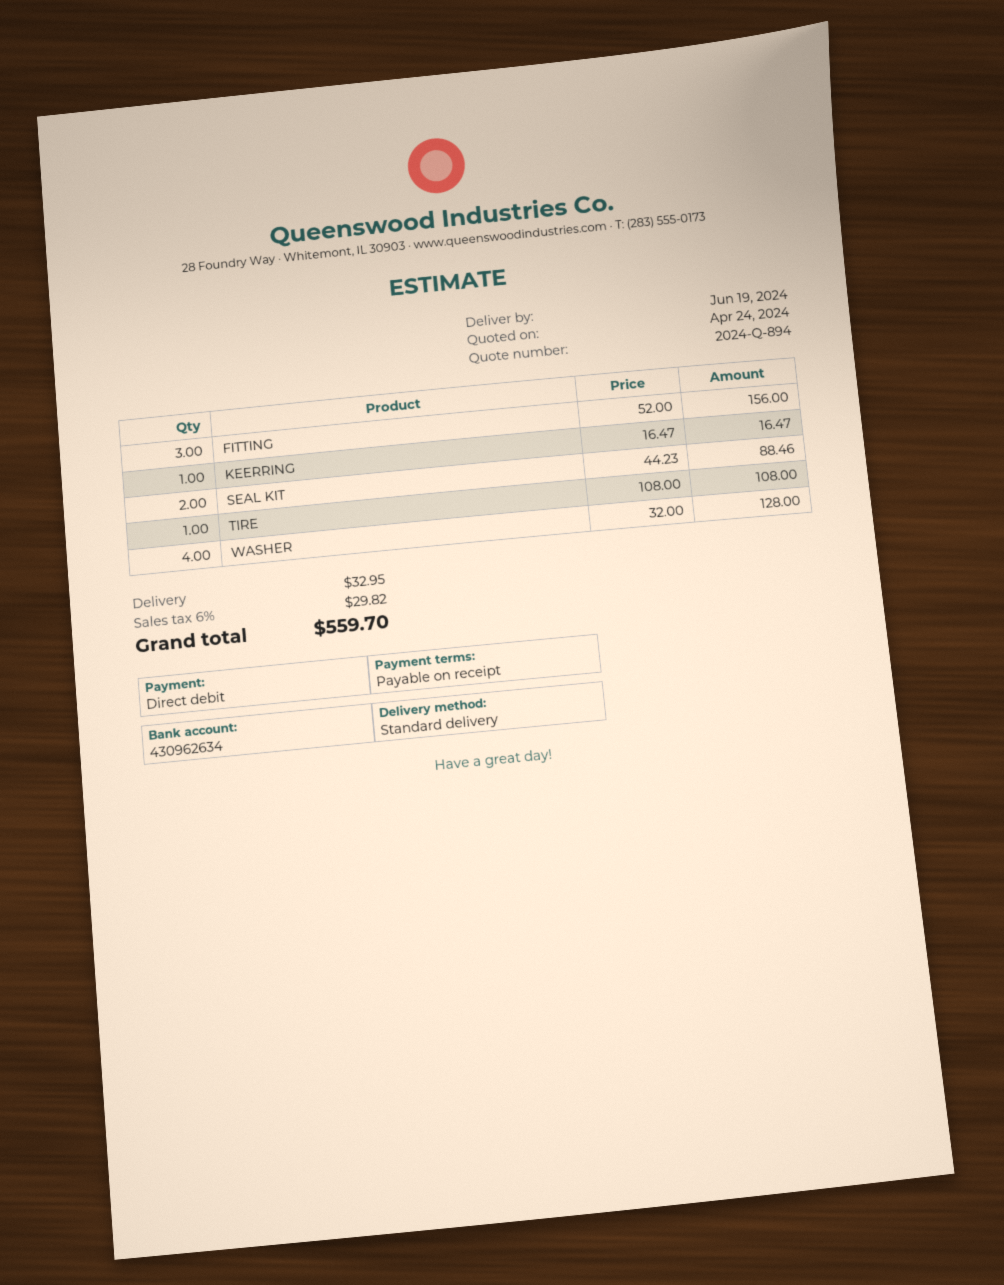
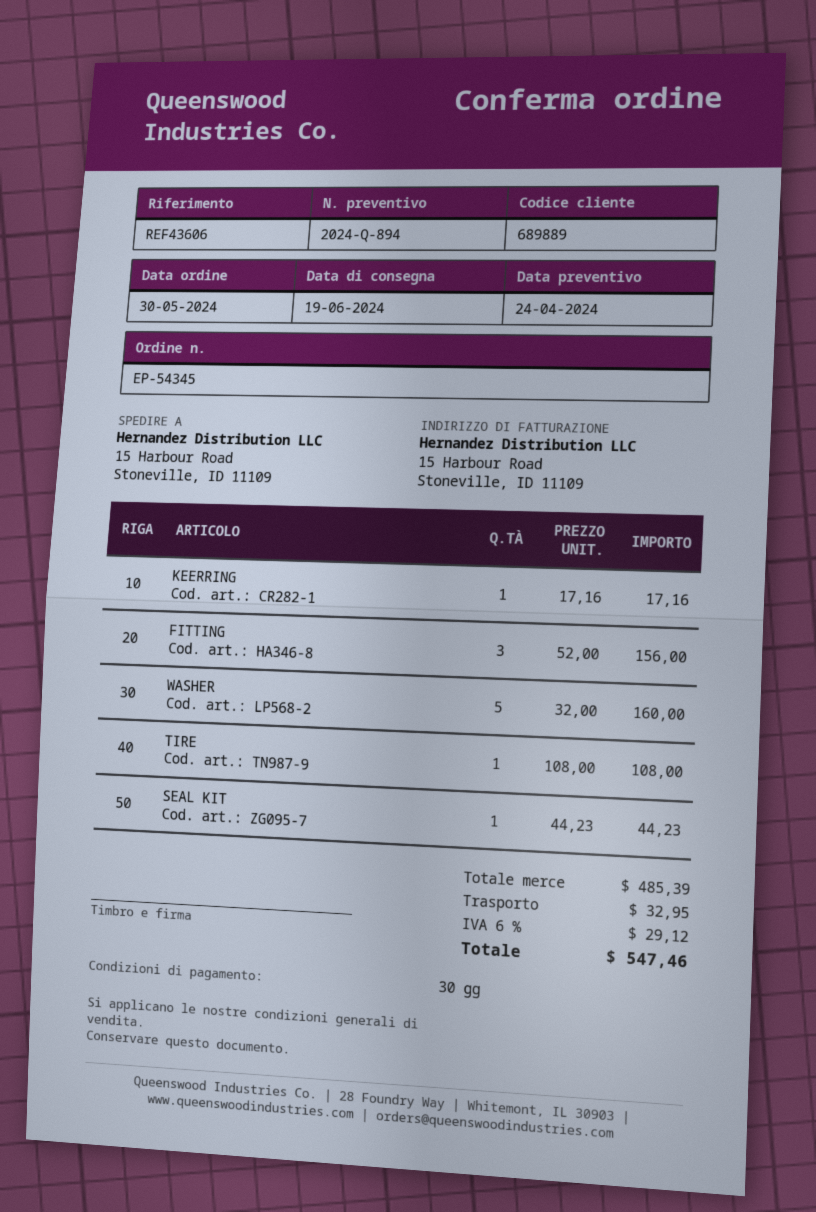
payment terms: on receipt -> 30 days
KEERRING: 1 x 16.47 = 16.47 -> 1 x 17.16 = 17.16
SEAL KIT: 2 x 44.23 = 88.46 -> 1 x 44.23 = 44.23
WASHER: 4 x 32.00 = 128.00 -> 5 x 32.00 = 160.00
tax: 6% = 29.82 -> 6% = 29.12
total: 559.70 -> 547.46

